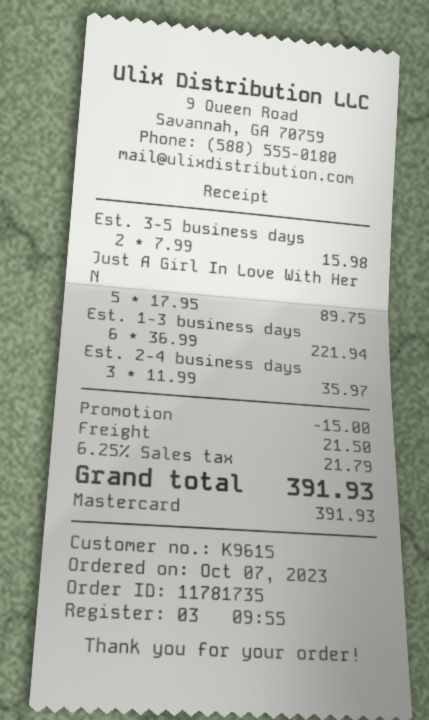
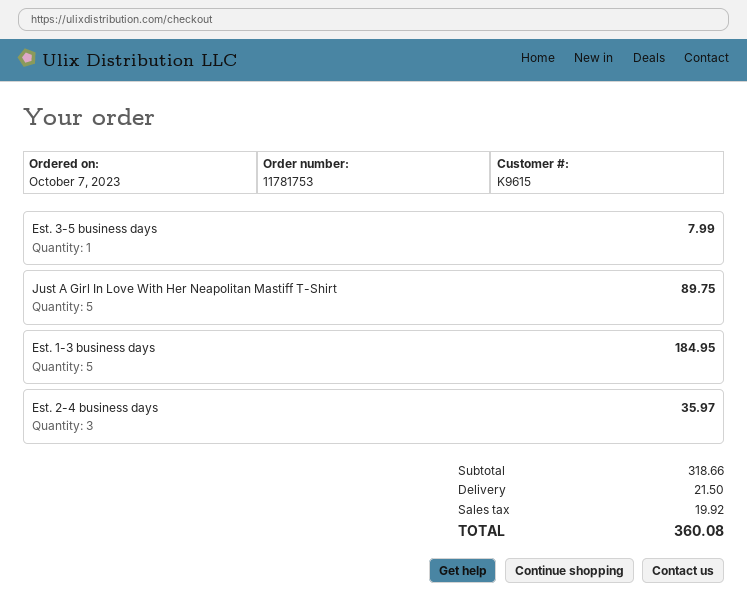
order number: 11781735 -> 11781753
Est. 3-5 business days: 2 for 15.98 -> 1 for 7.99
Est. 1-3 business days: 6 for 221.94 -> 5 for 184.95
discount: 15.00 -> none
tax: 21.79 -> 19.92
total: 391.93 -> 360.08

